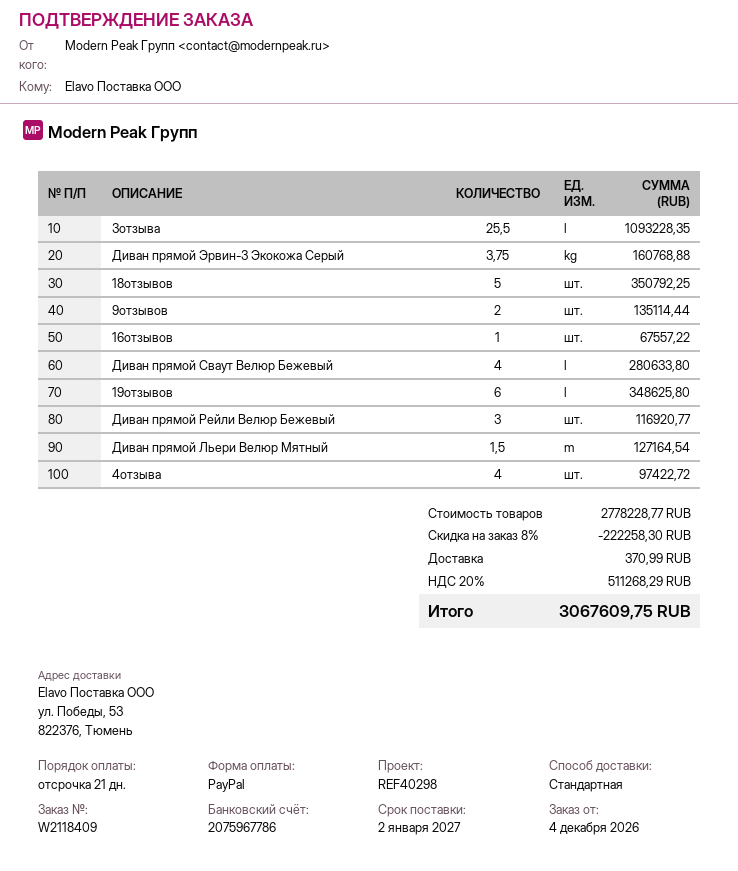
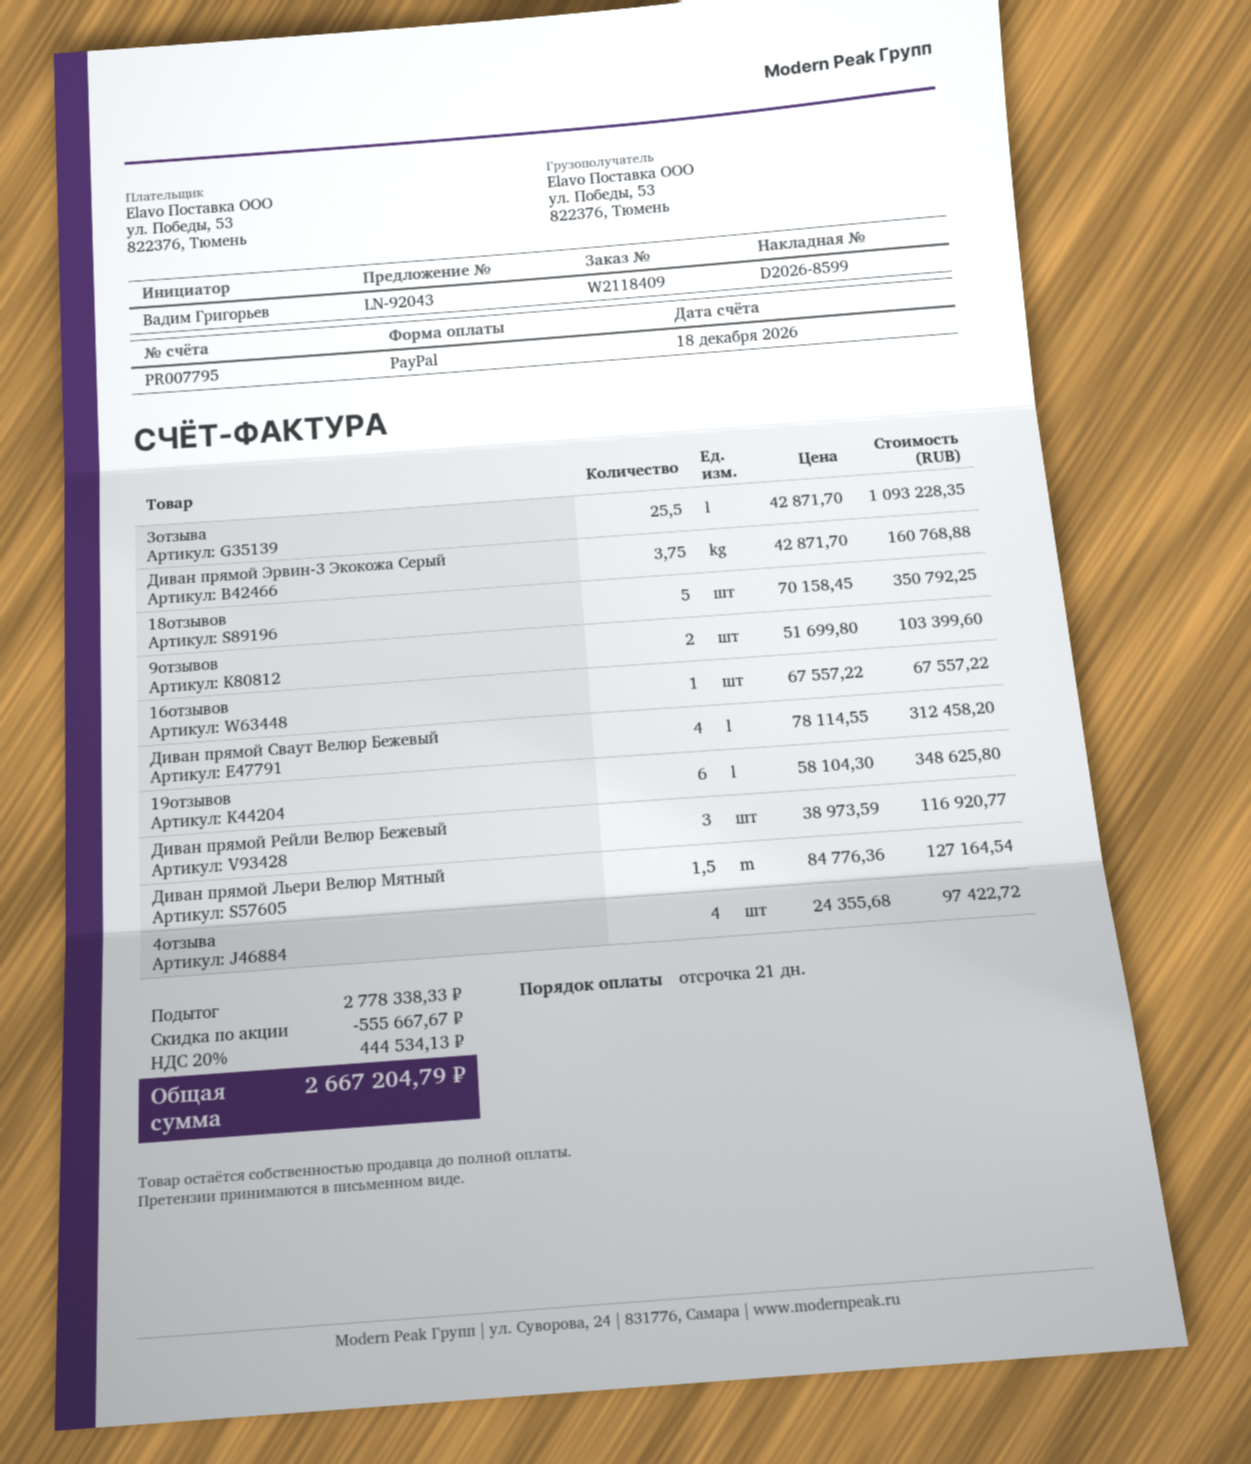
9отзывов: 2 for 135114.44 -> 2 for 103399.60
Диван прямой Сваут Велюр Бежевый: 4 for 280633.80 -> 4 for 312458.20
subtotal: 2778228.77 -> 2778338.33
discount: 222258.30 -> 555667.67
shipping: 370.99 -> none
tax: 20% = 511268.29 -> 20% = 444534.13
total: 3067609.75 -> 2667204.79

